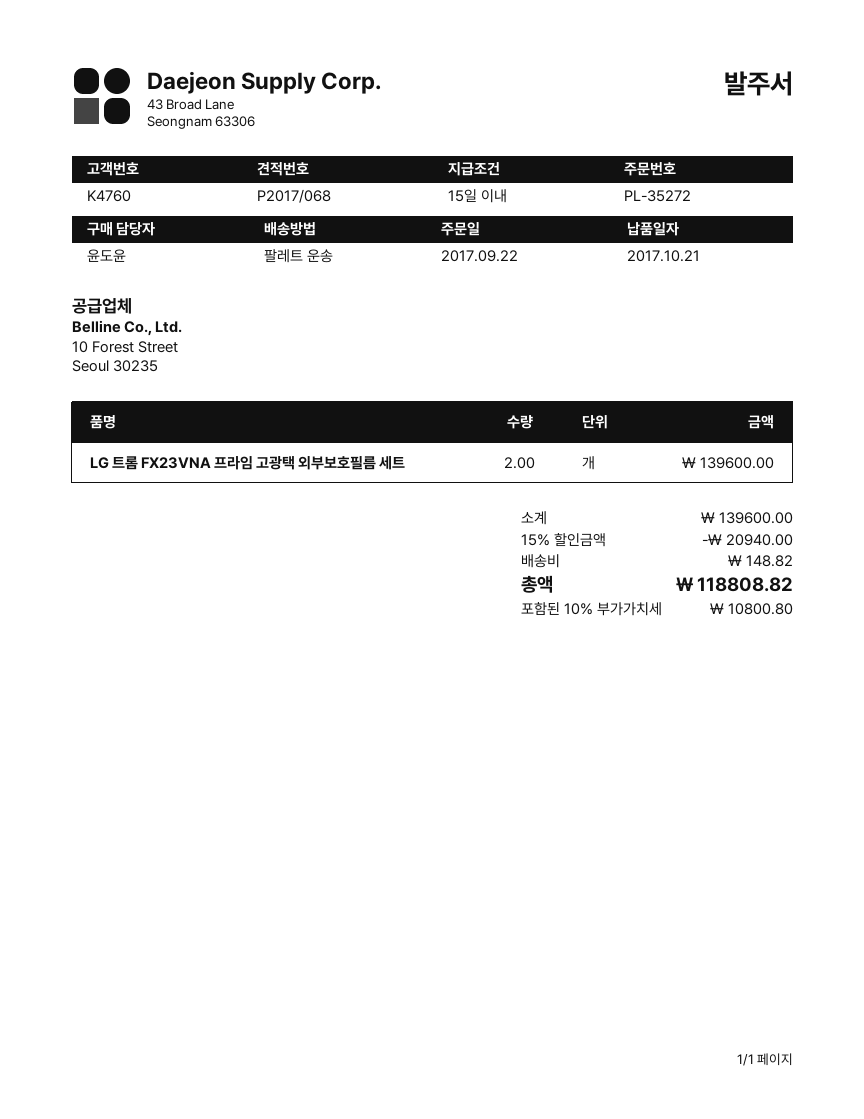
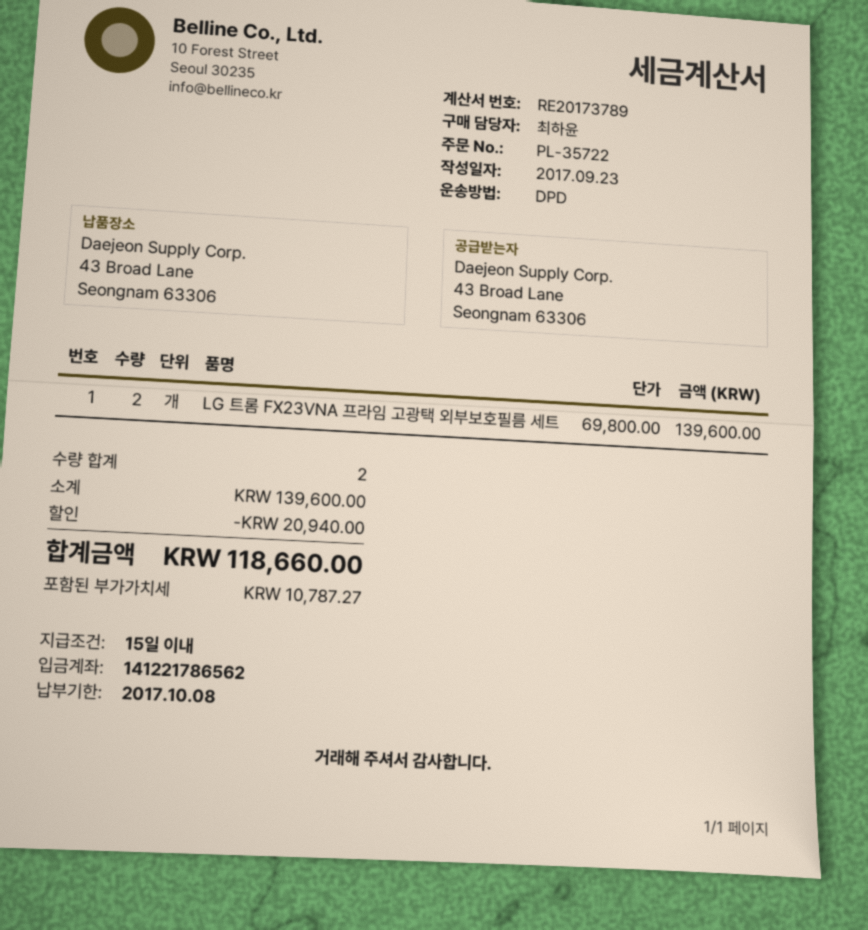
order number: PL-35272 -> PL-35722
ordered by: 윤도윤 -> 최하윤
shipping method: pallet freight -> DPD
shipping: 148.82 -> none
tax: 10800.80 -> 10787.27
total: 118808.82 -> 118660.00

